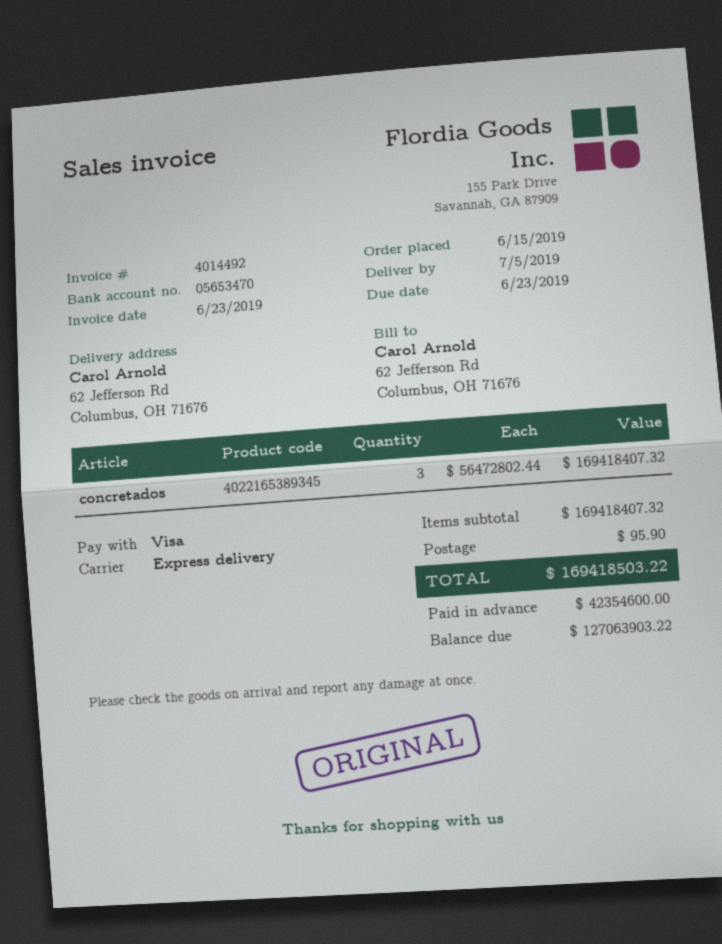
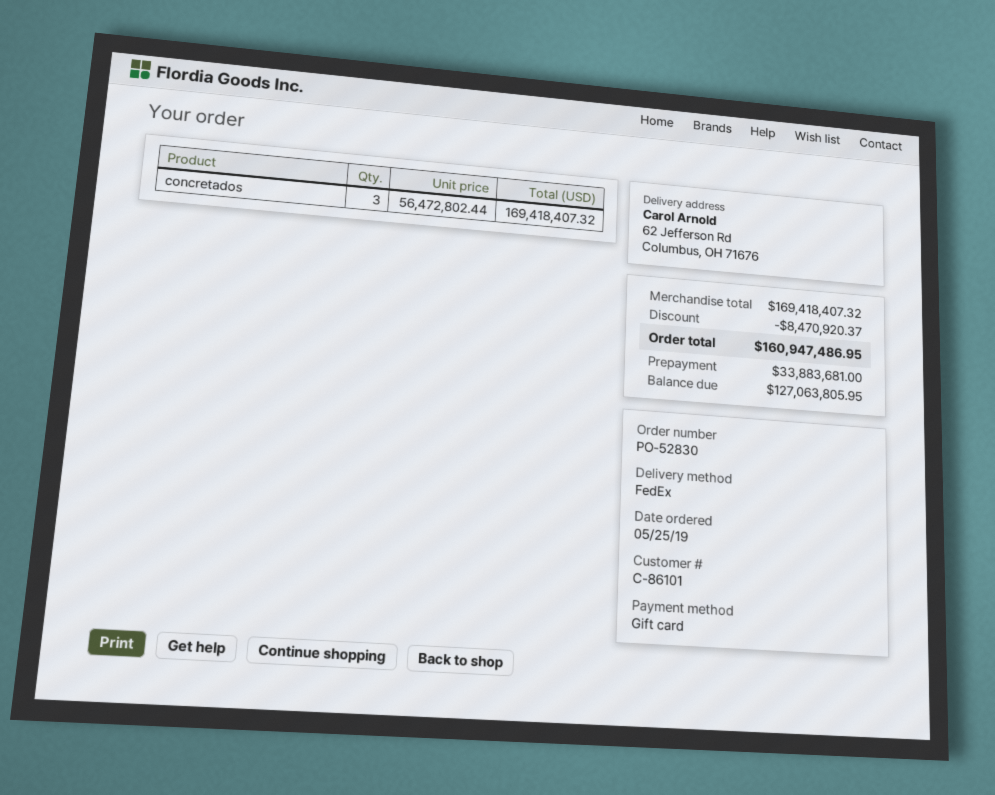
order date: 2019-06-15 -> 2019-05-25
payment method: Visa -> gift card
shipping method: express -> FedEx
discount: none -> 8470920.37
shipping: 95.90 -> none
total: 169418503.22 -> 160947486.95
deposit: 42354600.00 -> 33883681.00
balance: 127063903.22 -> 127063805.95

